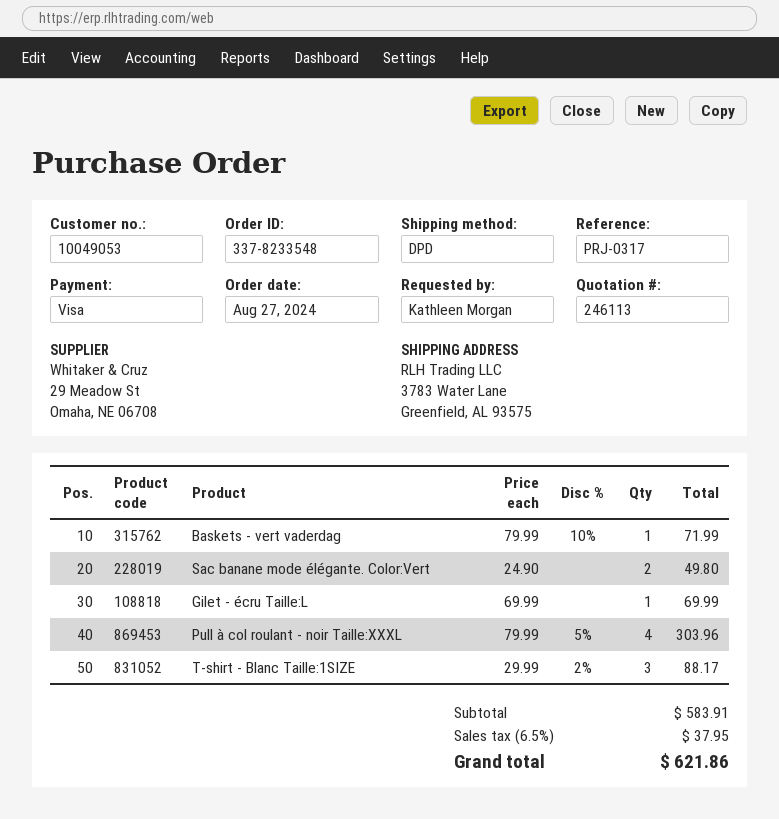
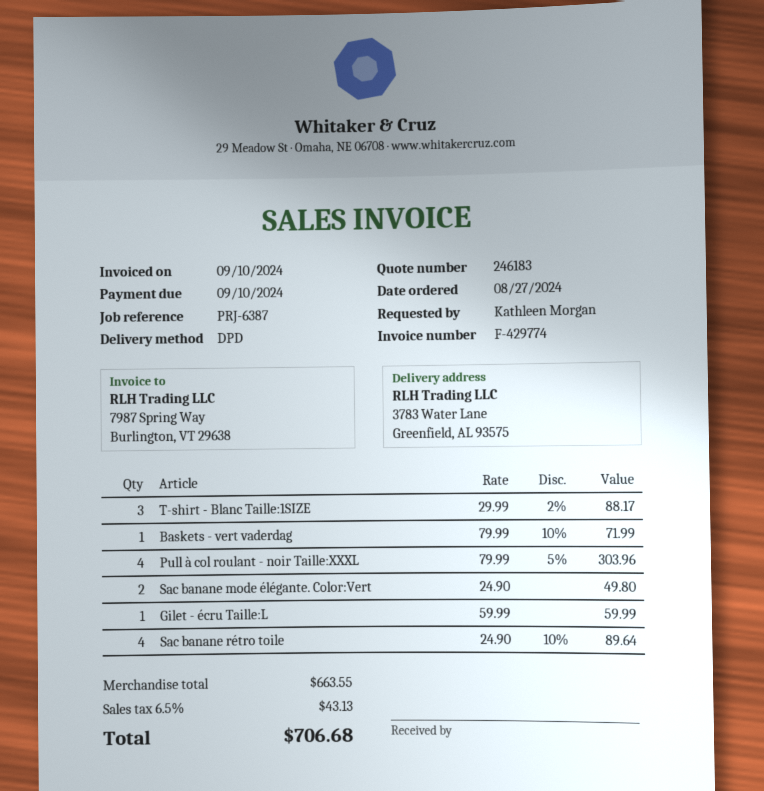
quote number: 246113 -> 246183
reference: PRJ-0317 -> PRJ-6387
Gilet - écru Taille:L: 1 x 69.99 = 69.99 -> 1 x 59.99 = 59.99
Sac banane rétro toile: none -> 4 x 24.90 - 10% = 89.64
subtotal: 583.91 -> 663.55
tax: 6.5% = 37.95 -> 6.5% = 43.13
total: 621.86 -> 706.68

